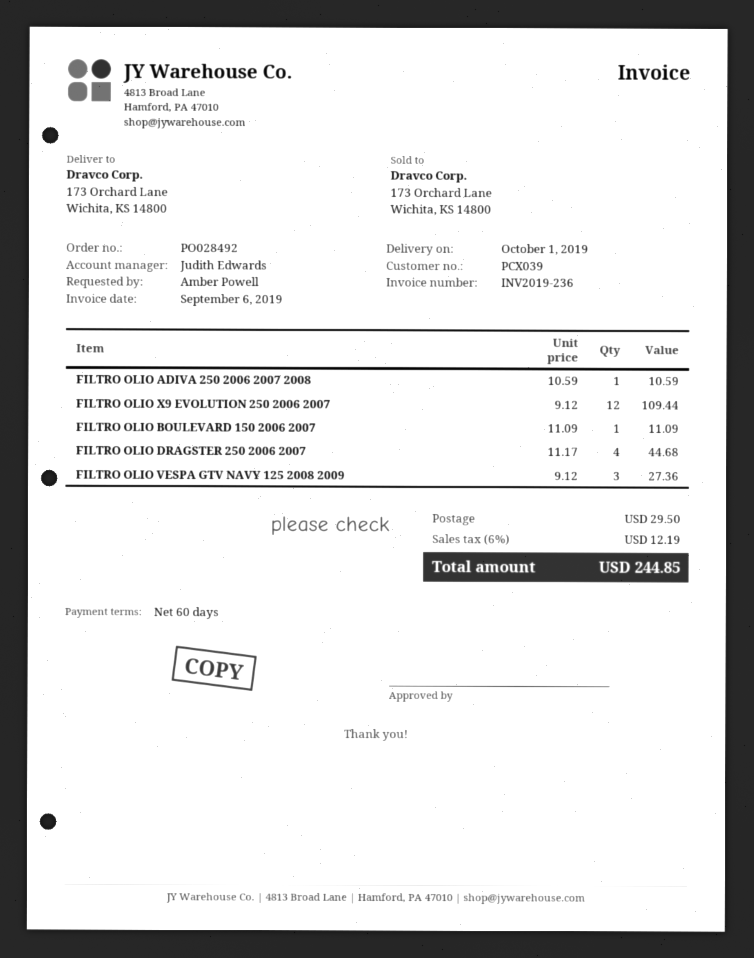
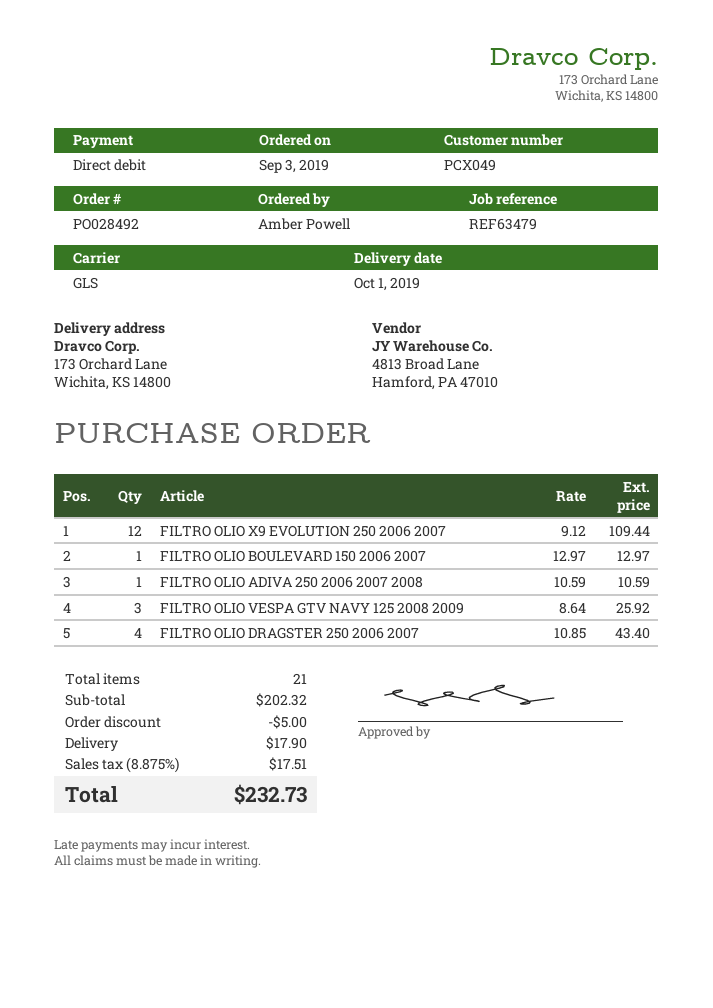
customer number: PCX039 -> PCX049
FILTRO OLIO BOULEVARD 150 2006 2007: 1 x 11.09 = 11.09 -> 1 x 12.97 = 12.97
FILTRO OLIO DRAGSTER 250 2006 2007: 4 x 11.17 = 44.68 -> 4 x 10.85 = 43.40
FILTRO OLIO VESPA GTV NAVY 125 2008 2009: 3 x 9.12 = 27.36 -> 3 x 8.64 = 25.92
discount: none -> 5.00
shipping: 29.50 -> 17.90
tax: 6% = 12.19 -> 8.875% = 17.51
total: 244.85 -> 232.73

